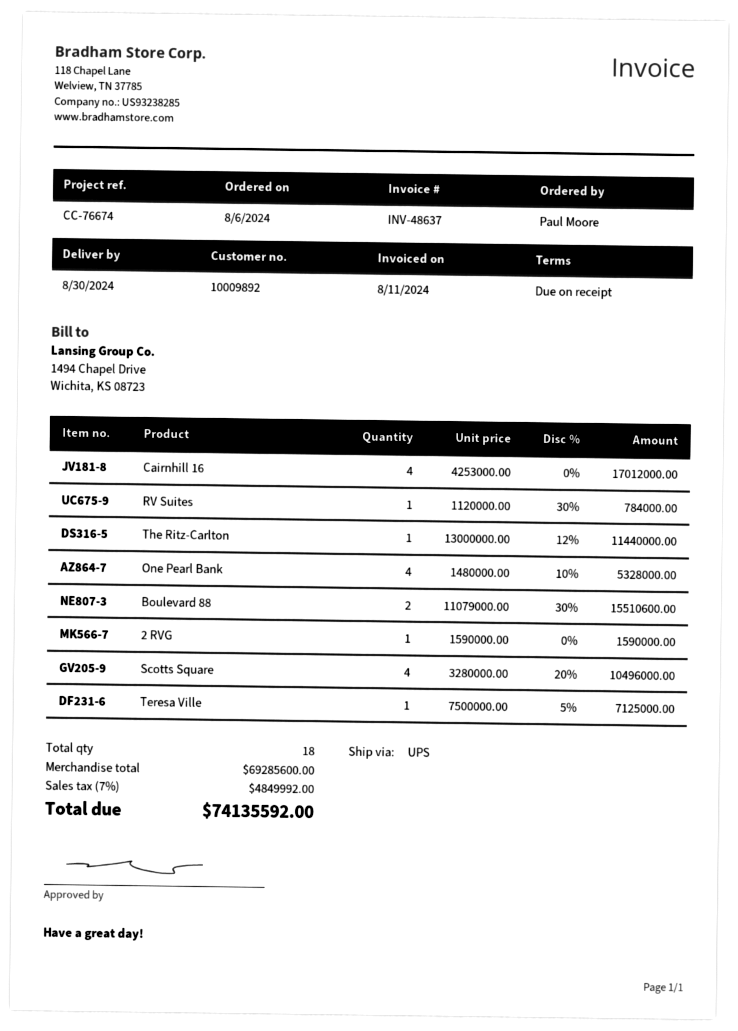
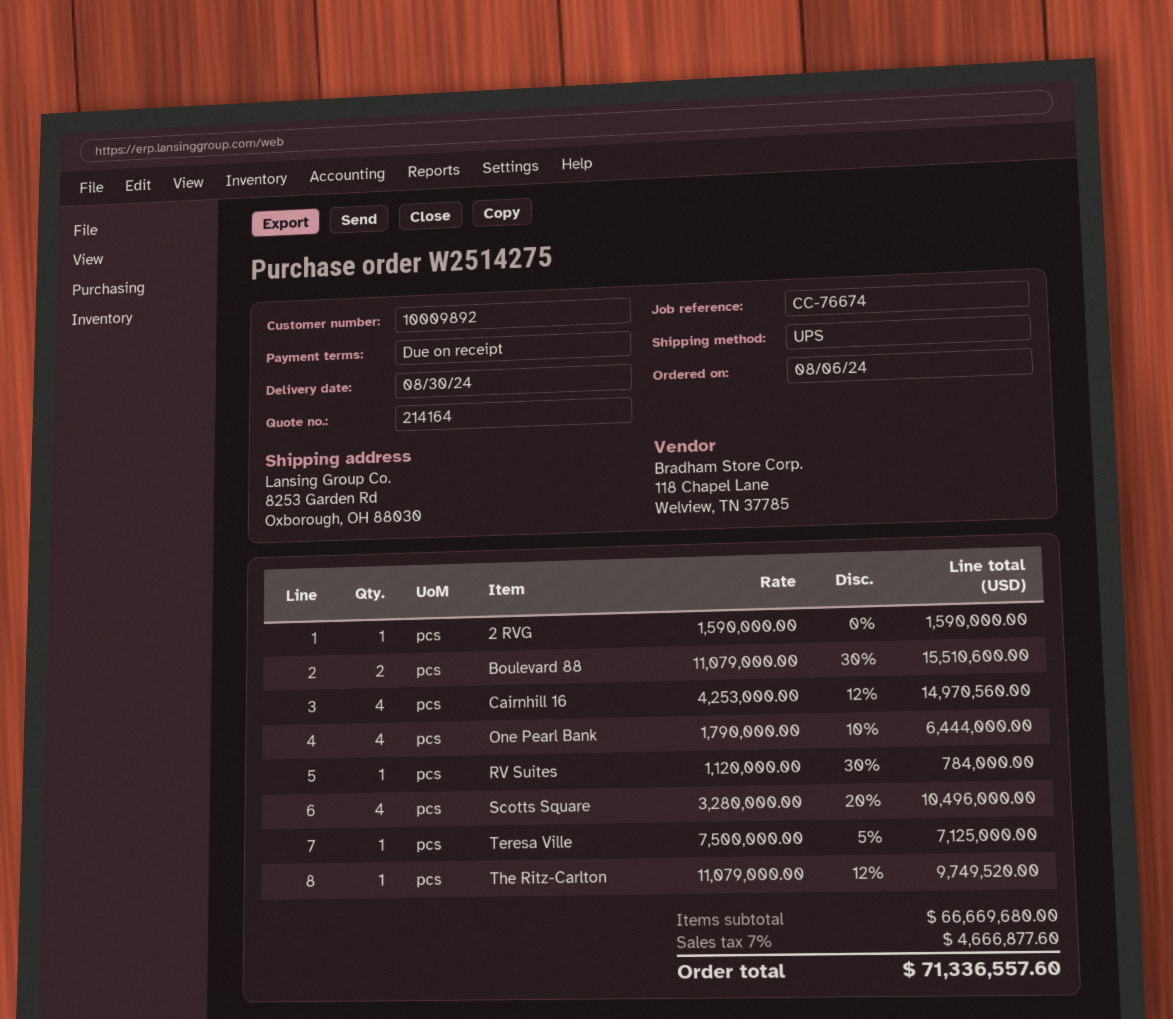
Cairnhill 16: 4 x 4253000.00 = 17012000.00 -> 4 x 4253000.00 - 12% = 14970560.00
The Ritz-Carlton: 1 x 13000000.00 - 12% = 11440000.00 -> 1 x 11079000.00 - 12% = 9749520.00
One Pearl Bank: 4 x 1480000.00 - 10% = 5328000.00 -> 4 x 1790000.00 - 10% = 6444000.00
subtotal: 69285600.00 -> 66669680.00
tax: 7% = 4849992.00 -> 7% = 4666877.60
total: 74135592.00 -> 71336557.60

